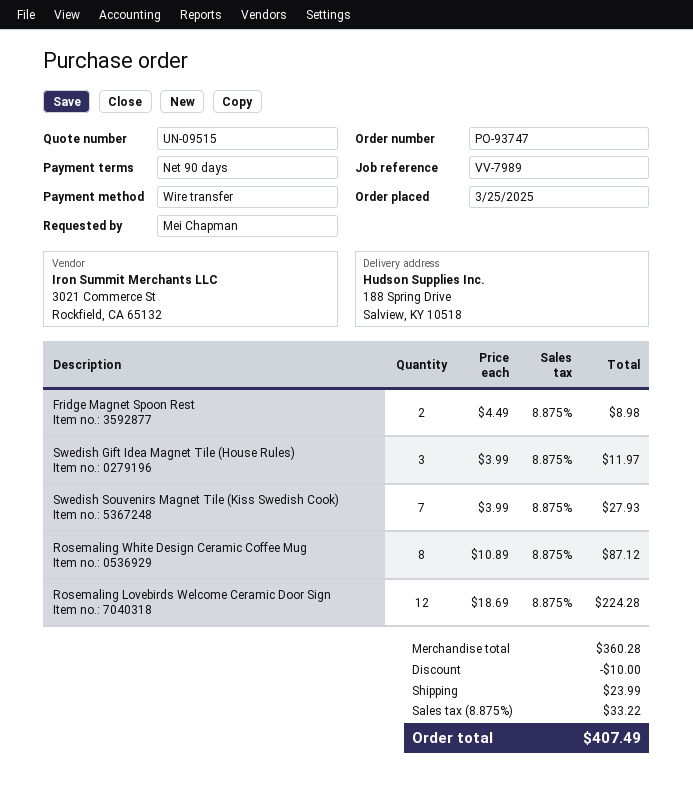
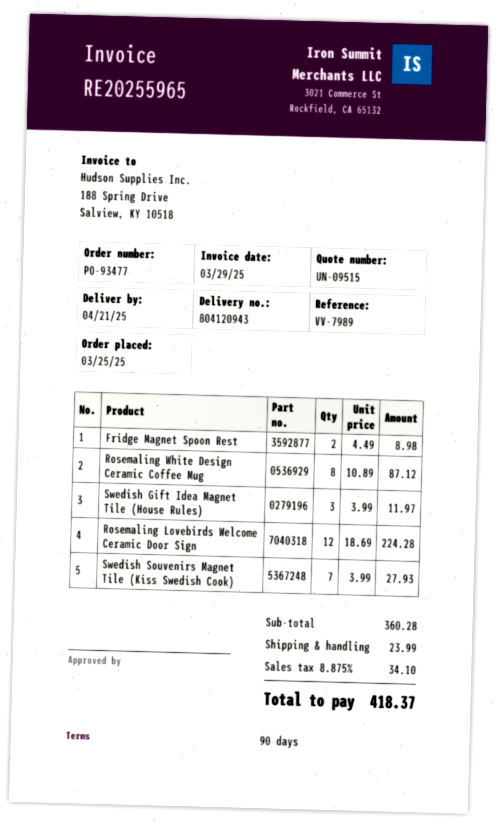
order number: PO-93747 -> PO-93477
discount: 10.00 -> none
tax: 8.875% = 33.22 -> 8.875% = 34.10
total: 407.49 -> 418.37

